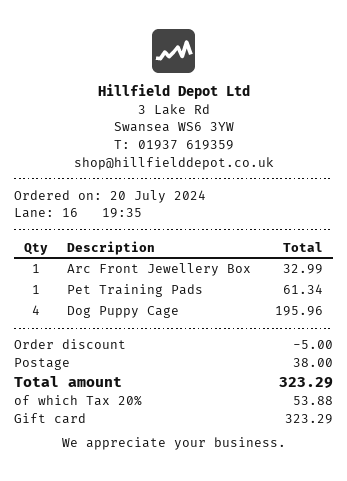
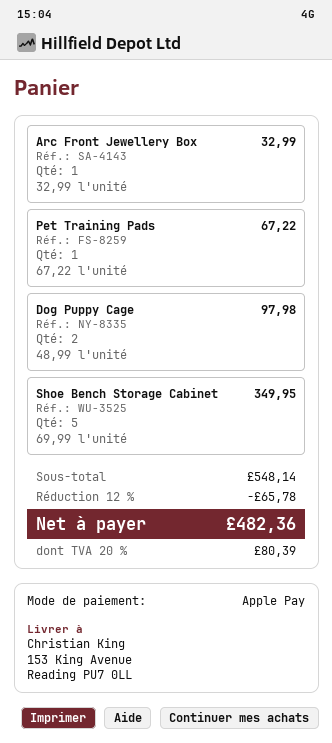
payment method: gift card -> Apple Pay
Pet Training Pads: 1 for 61.34 -> 1 for 67.22
Dog Puppy Cage: 4 for 195.96 -> 2 for 97.98
Shoe Bench Storage Cabinet: none -> 5 for 349.95
discount: 5.00 -> 65.78
shipping: 38.00 -> none
tax: 20% = 53.88 -> 20% = 80.39
total: 323.29 -> 482.36

